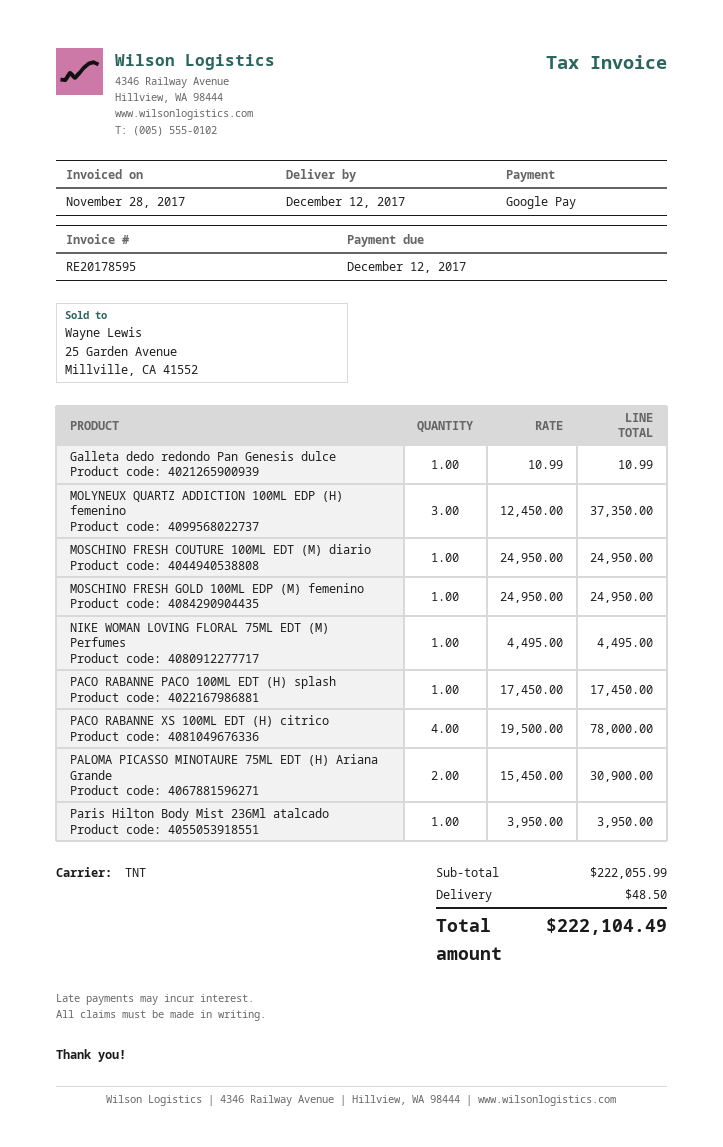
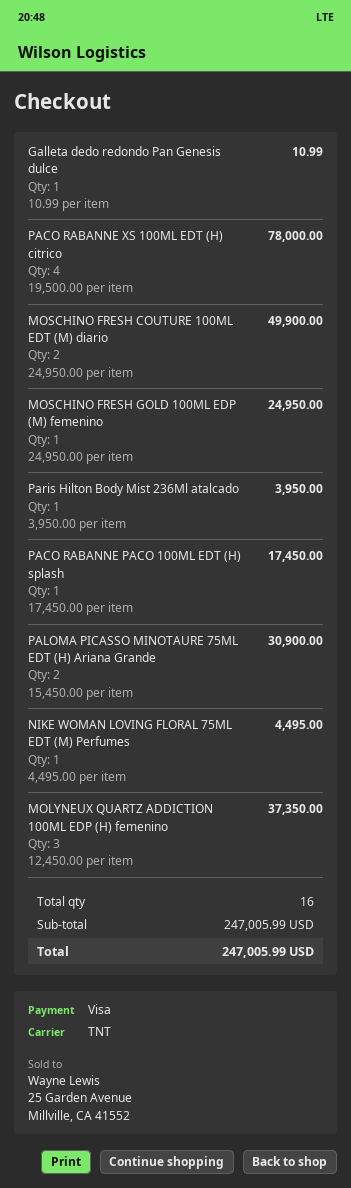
payment method: Google Pay -> Visa
MOSCHINO FRESH COUTURE 100ML EDT (M) diario: 1 x 24950.00 = 24950.00 -> 2 x 24950.00 = 49900.00
subtotal: 222055.99 -> 247005.99
shipping: 48.50 -> none
total: 222104.49 -> 247005.99

